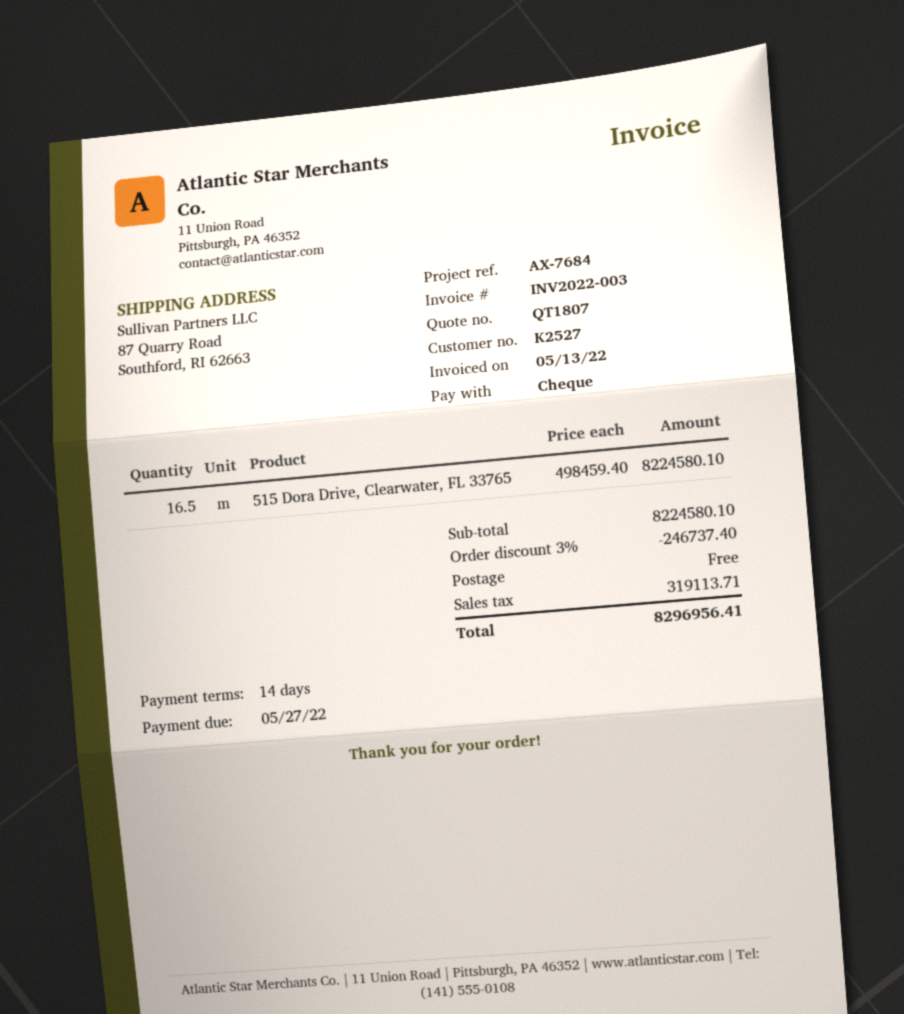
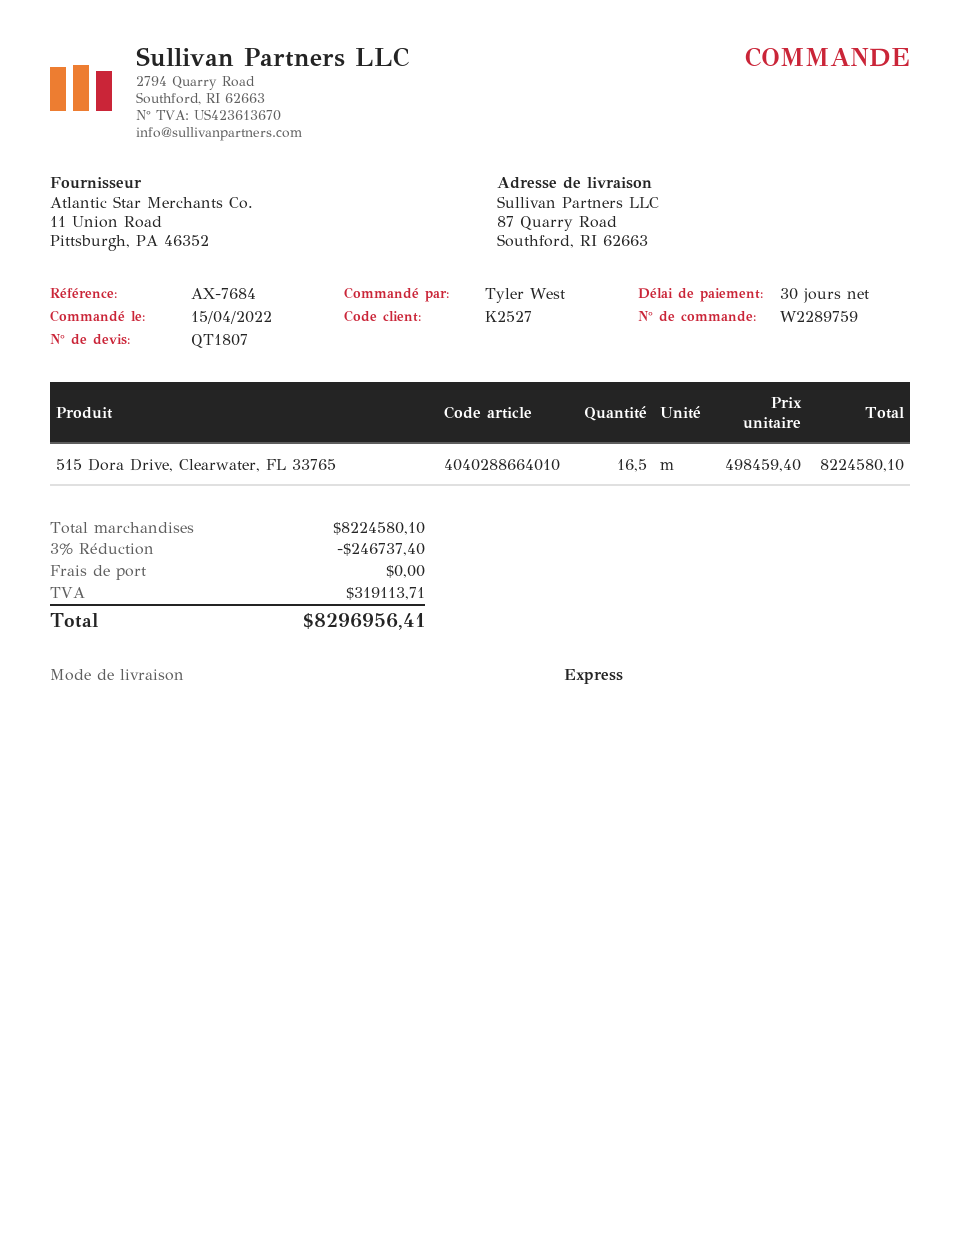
payment terms: 14 days -> 30 days

